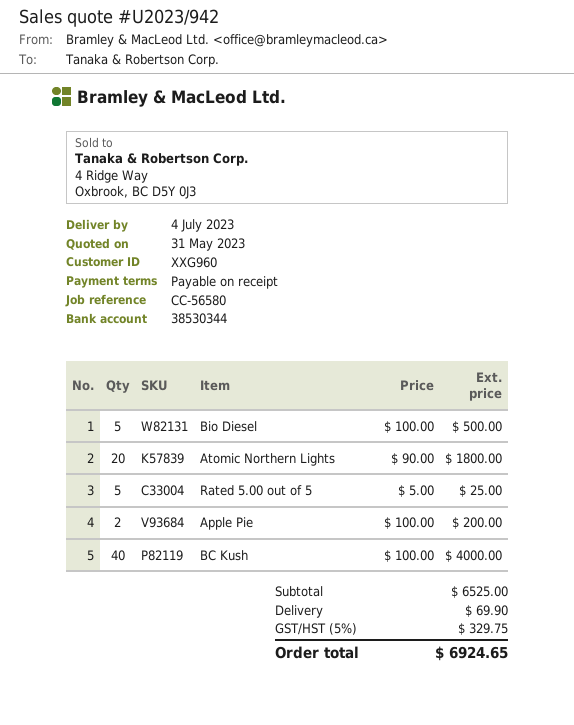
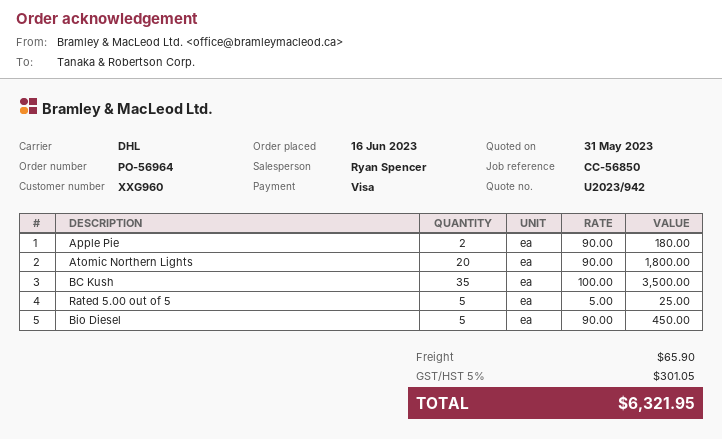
reference: CC-56580 -> CC-56850
Bio Diesel: 5 x 100.00 = 500.00 -> 5 x 90.00 = 450.00
Apple Pie: 2 x 100.00 = 200.00 -> 2 x 90.00 = 180.00
BC Kush: 40 x 100.00 = 4000.00 -> 35 x 100.00 = 3500.00
shipping: 69.90 -> 65.90
tax: 5% = 329.75 -> 5% = 301.05
total: 6924.65 -> 6321.95

